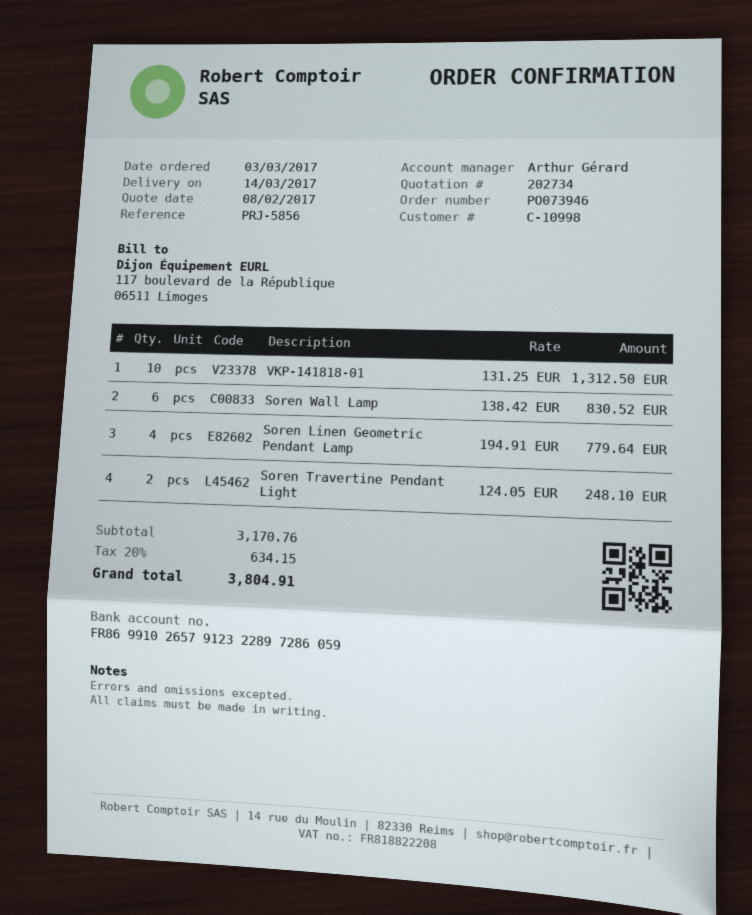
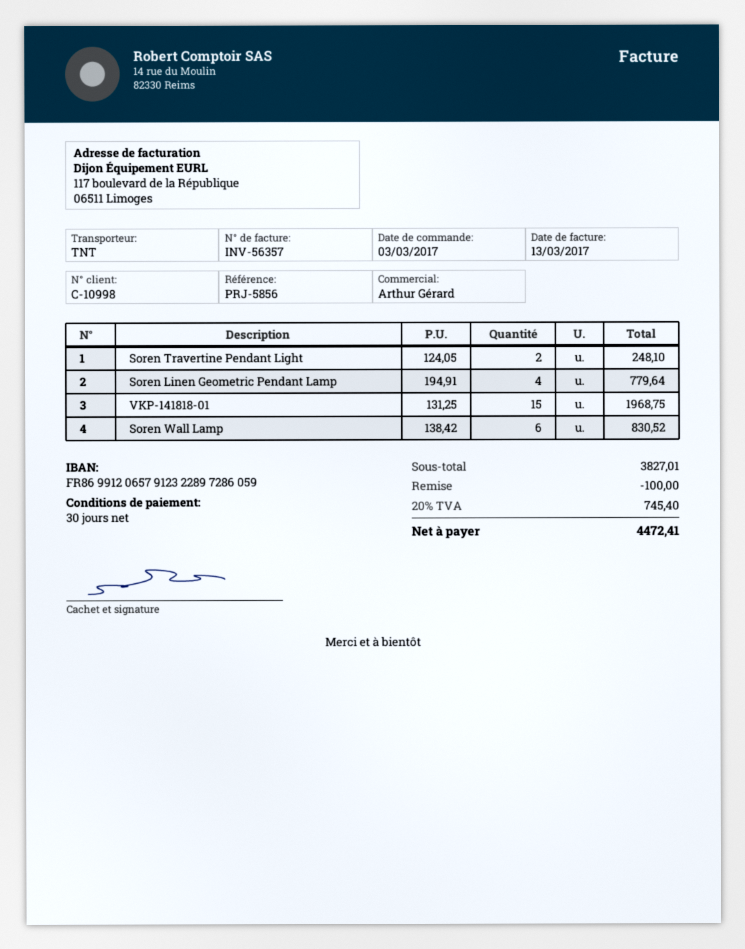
bank account: FR8699102657912322897286059 -> FR8699120657912322897286059
VKP-141818-01: 10 x 131.25 = 1312.50 -> 15 x 131.25 = 1968.75
subtotal: 3170.76 -> 3827.01
discount: none -> 100.00
tax: 20% = 634.15 -> 20% = 745.40
total: 3804.91 -> 4472.41

